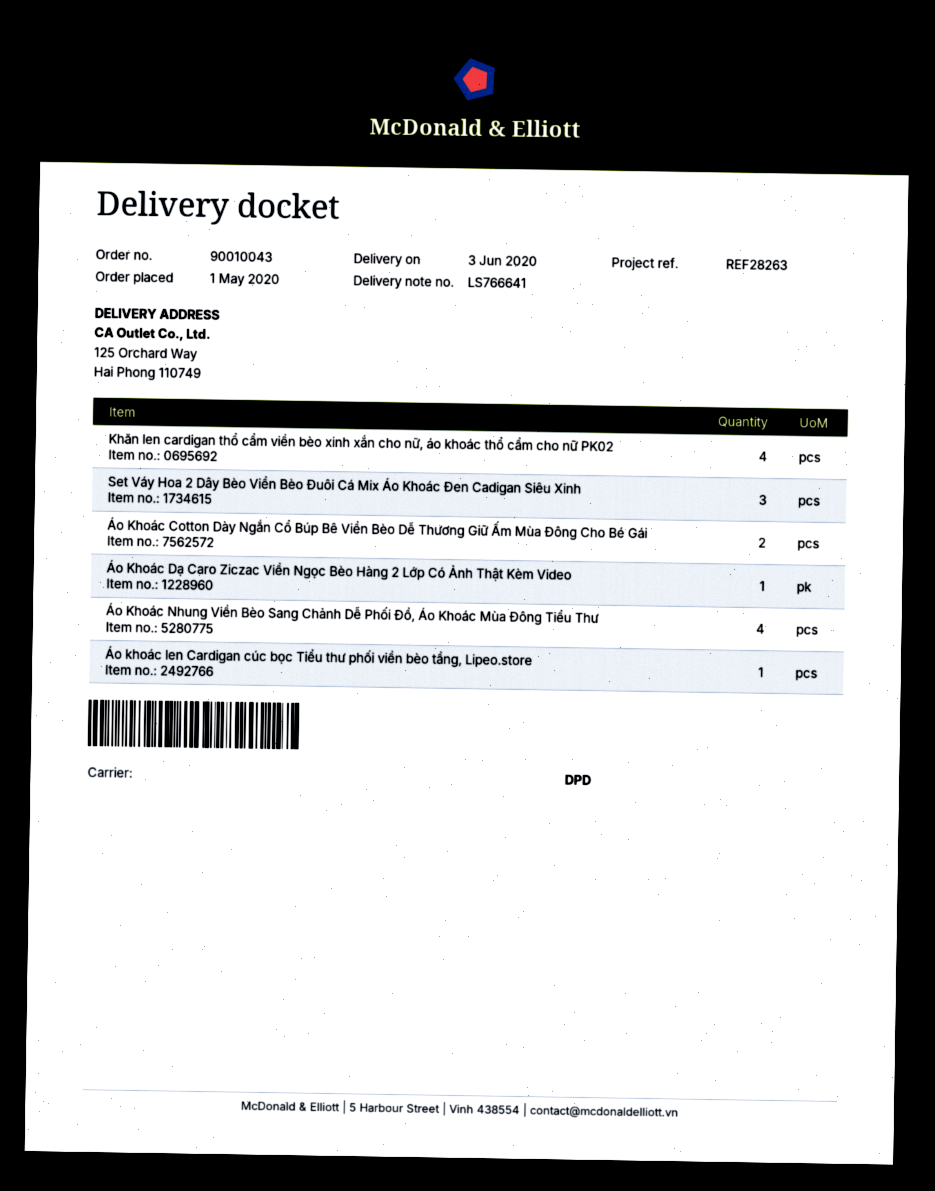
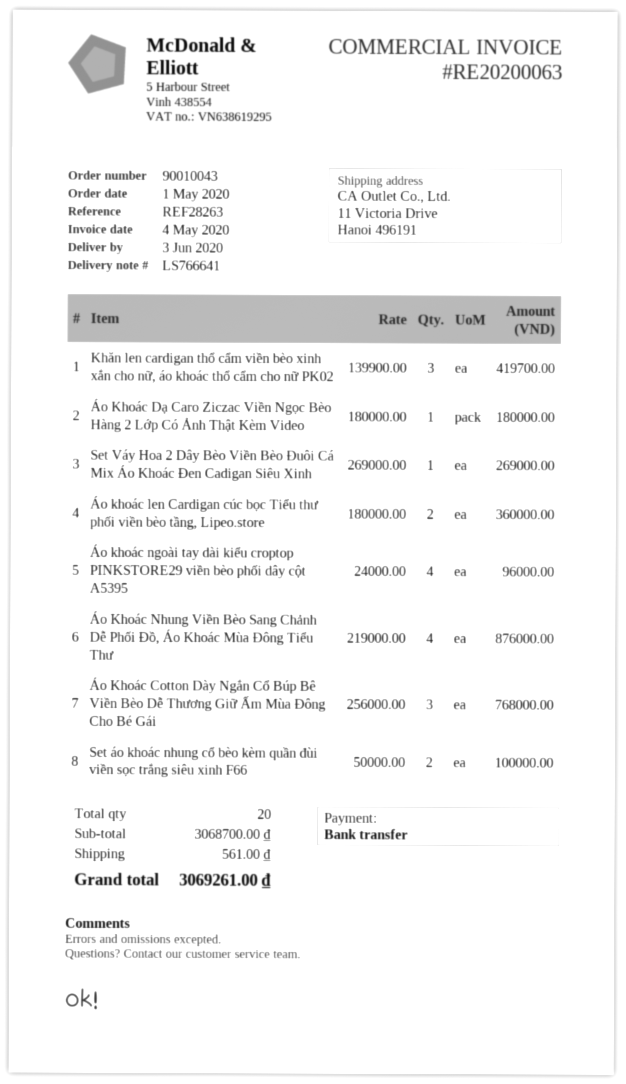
ship to: 125 Orchard Way, Hai Phong 110749 -> 11 Victoria Drive, Hanoi 496191
Khăn len cardigan thổ cẩm viền bèo xinh xắn cho nữ, áo khoác thổ cẩm cho nữ PK02: 4 -> 3
Set Váy Hoa 2 Dây Bèo Viền Bèo Đuôi Cá Mix Áo Khoác Đen Cadigan Siêu Xinh: 3 -> 1
Áo Khoác Cotton Dày Ngắn Cổ Búp Bê Viền Bèo Dễ Thương Giữ Ấm Mùa Đông Cho Bé Gái: 2 -> 3
Áo khoác len Cardigan cúc bọc Tiểu thư phối viền bèo tầng, Lipeo.store: 1 -> 2
Áo khoác ngoài tay dài kiểu croptop PINKSTORE29 viền bèo phối dây cột A5395: none -> 4
Set áo khoác nhung cổ bèo kèm quần đùi viền sọc trắng siêu xinh F66: none -> 2

